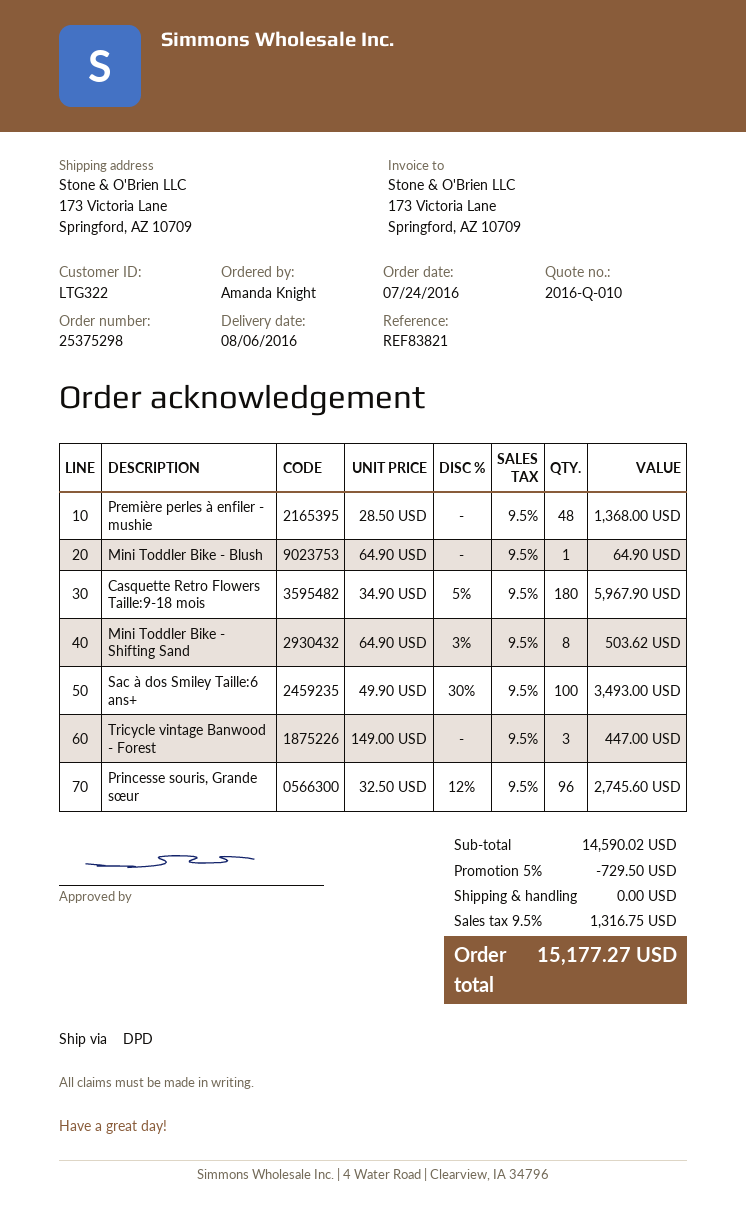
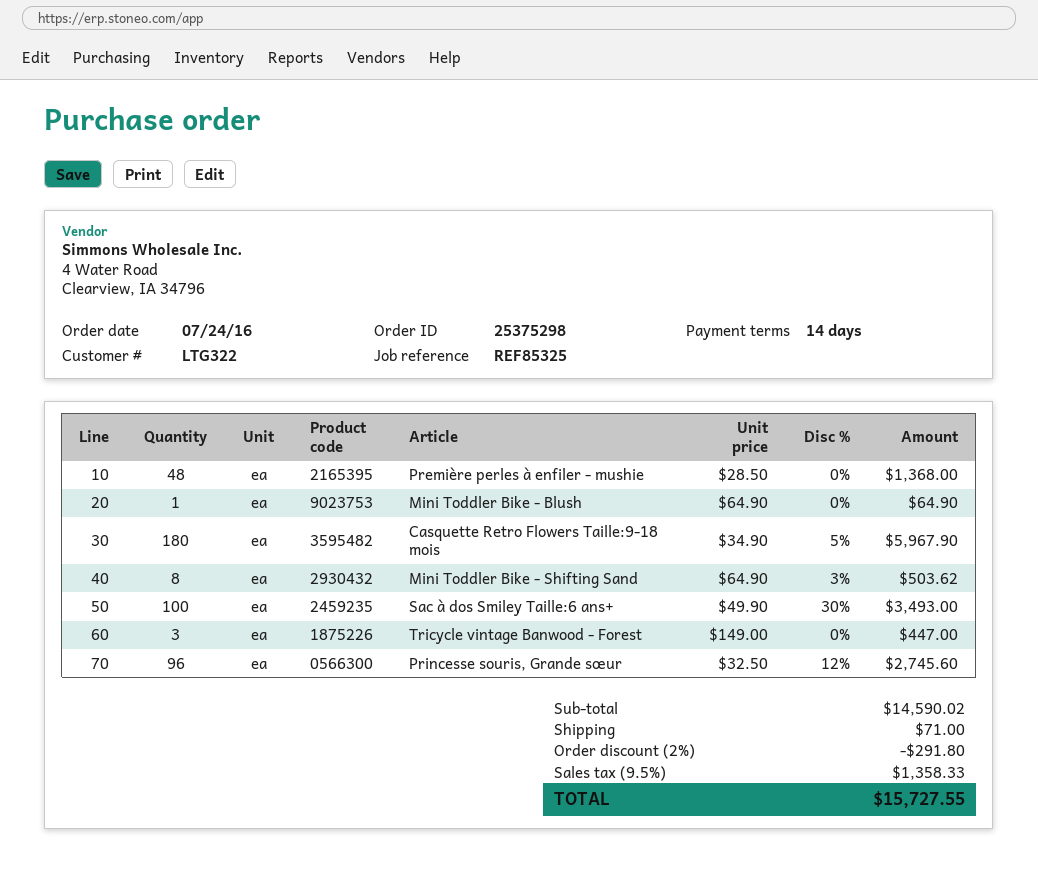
reference: REF83821 -> REF85325
discount: 5% = 729.50 -> 2% = 291.80
shipping: 0.00 -> 71.00
tax: 9.5% = 1316.75 -> 9.5% = 1358.33
total: 15177.27 -> 15727.55

